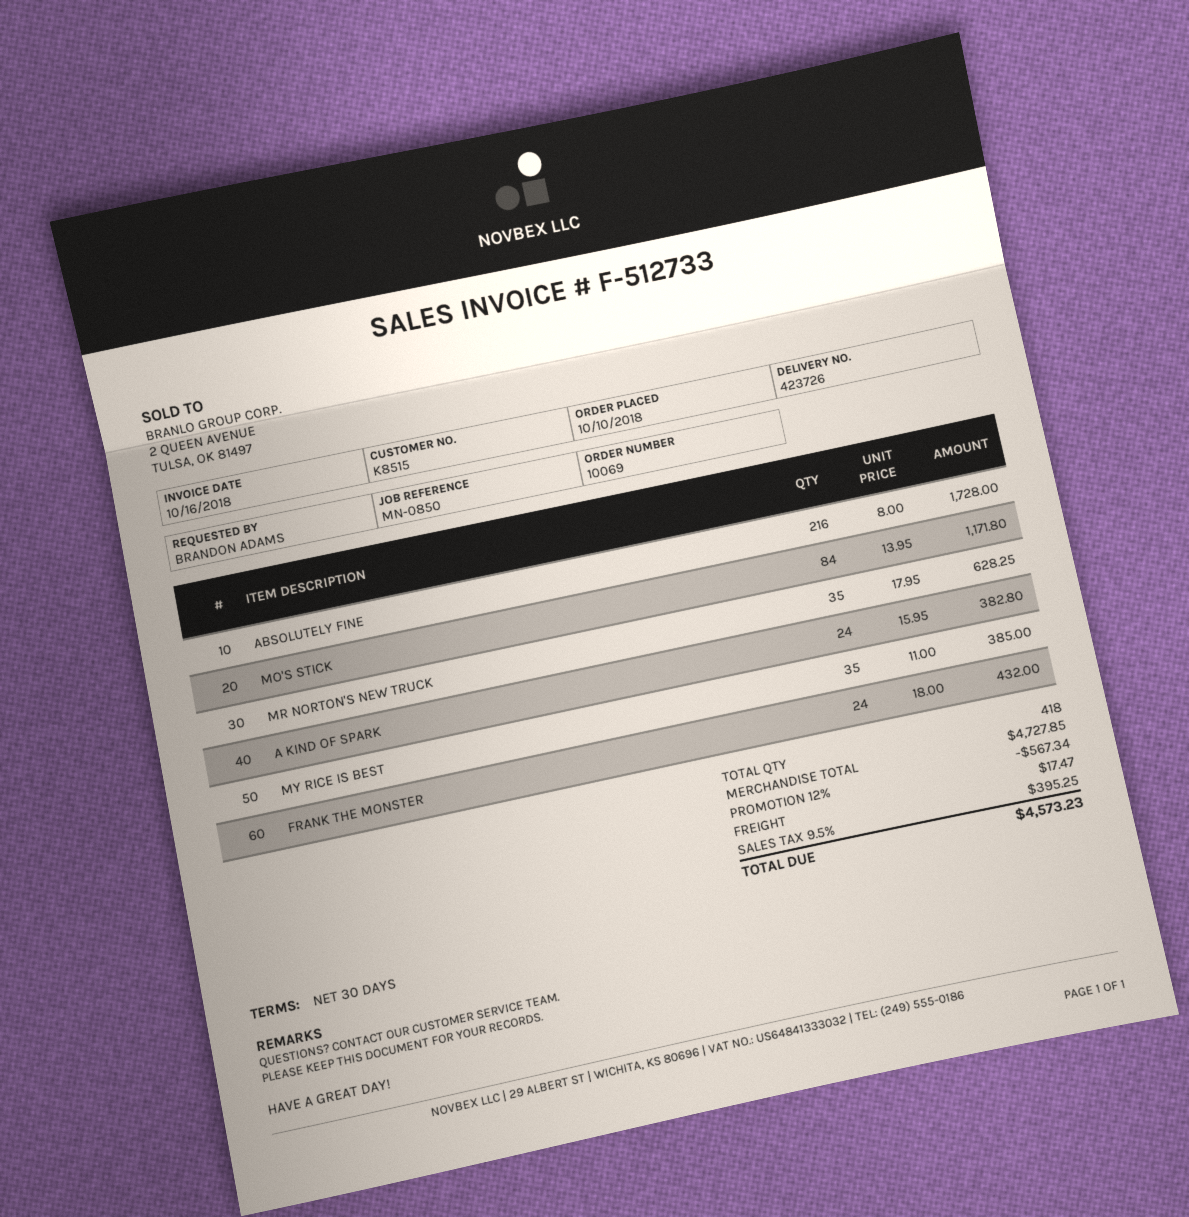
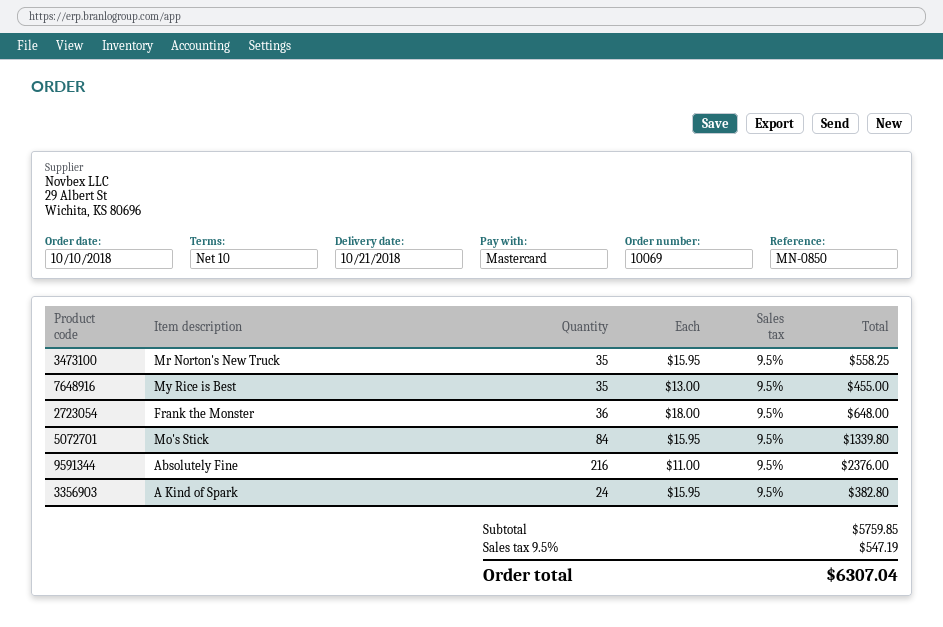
payment terms: 30 days -> 10 days
ABSOLUTELY FINE: 216 x 8.00 = 1728.00 -> 216 x 11.00 = 2376.00
MO'S STICK: 84 x 13.95 = 1171.80 -> 84 x 15.95 = 1339.80
MR NORTON'S NEW TRUCK: 35 x 17.95 = 628.25 -> 35 x 15.95 = 558.25
MY RICE IS BEST: 35 x 11.00 = 385.00 -> 35 x 13.00 = 455.00
FRANK THE MONSTER: 24 x 18.00 = 432.00 -> 36 x 18.00 = 648.00
subtotal: 4727.85 -> 5759.85
discount: 12% = 567.34 -> none
shipping: 17.47 -> none
tax: 9.5% = 395.25 -> 9.5% = 547.19
total: 4573.23 -> 6307.04

